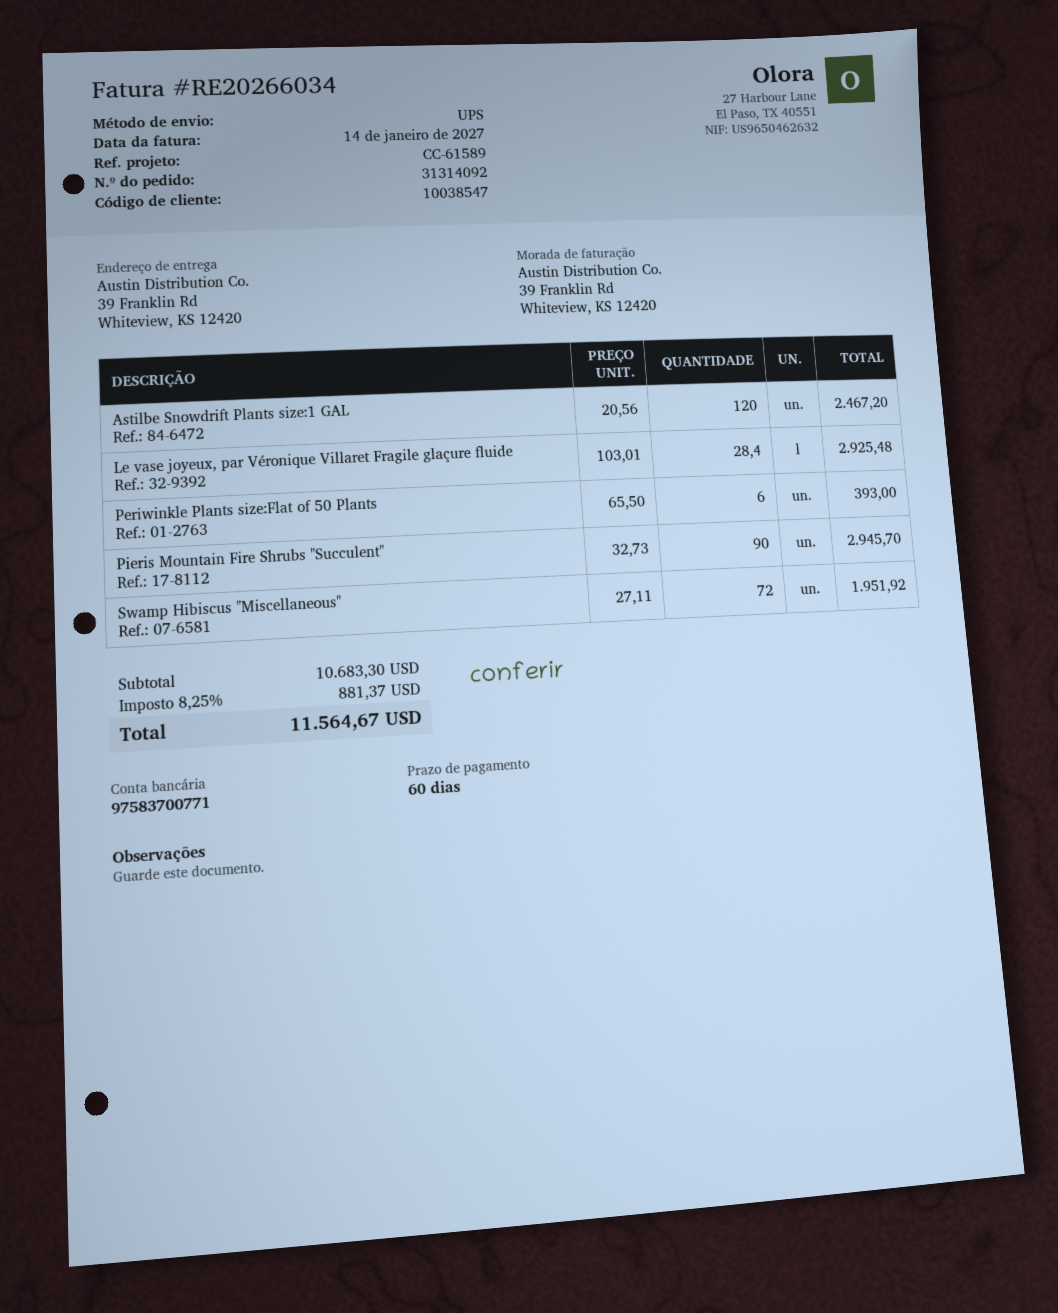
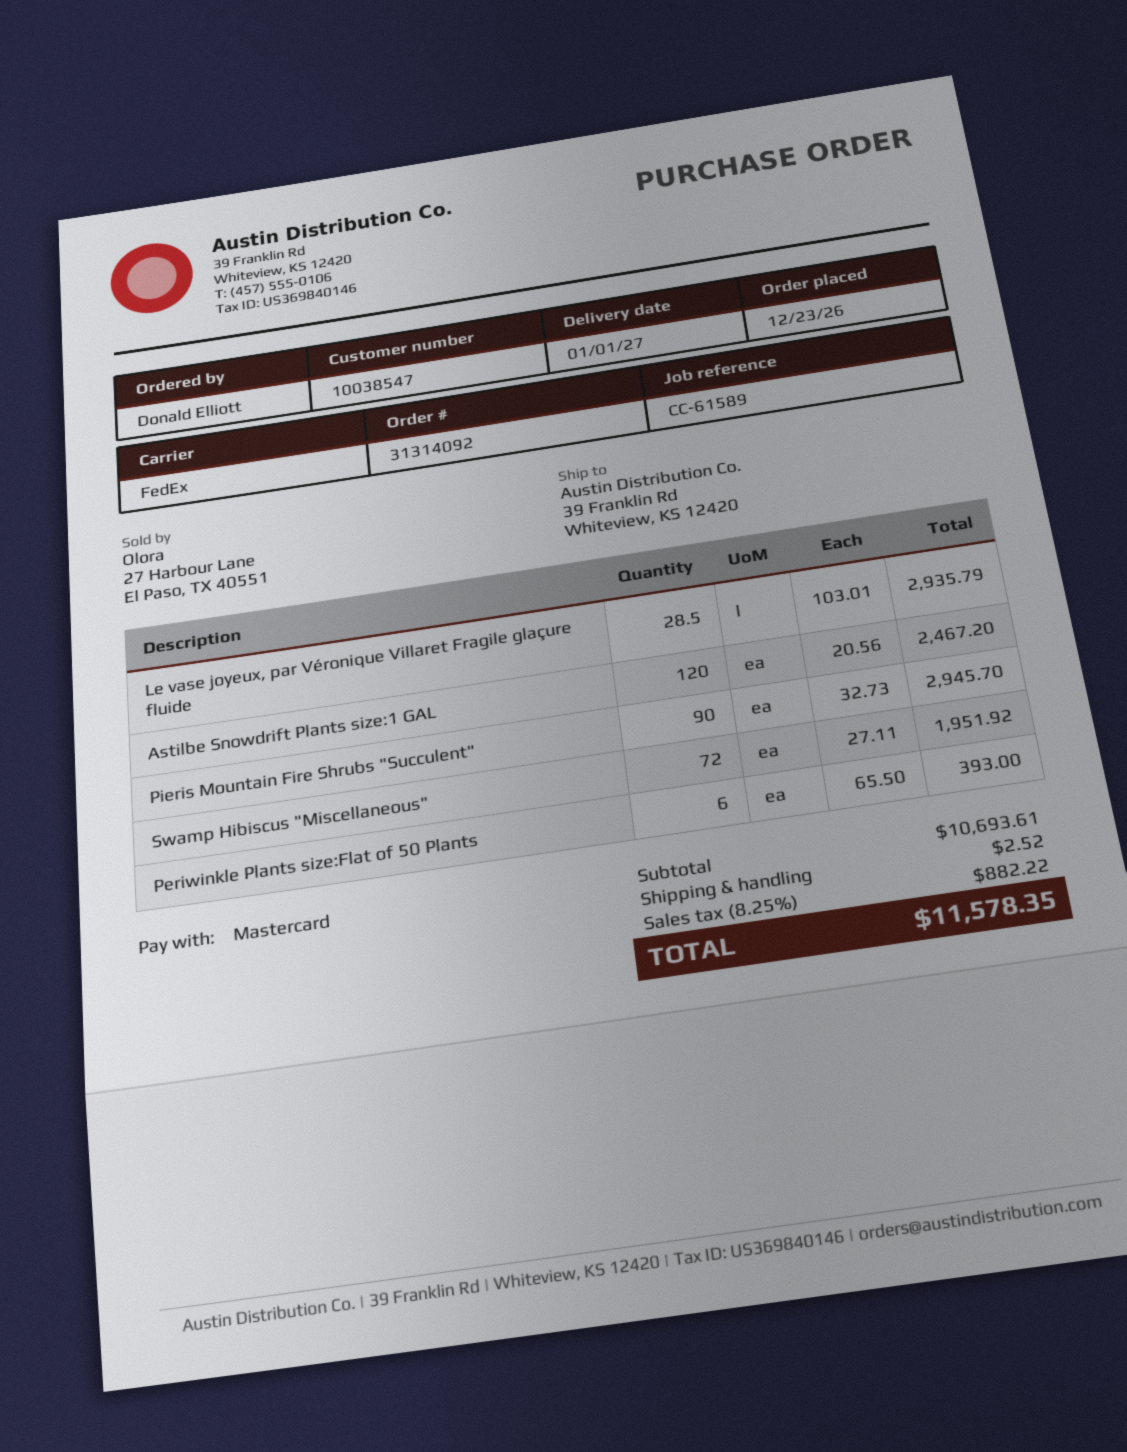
shipping method: UPS -> FedEx
Le vase joyeux, par Véronique Villaret Fragile glaçure fluide: 28.4 x 103.01 = 2925.48 -> 28.5 x 103.01 = 2935.79
subtotal: 10683.30 -> 10693.61
shipping: none -> 2.52
tax: 8.25% = 881.37 -> 8.25% = 882.22
total: 11564.67 -> 11578.35

